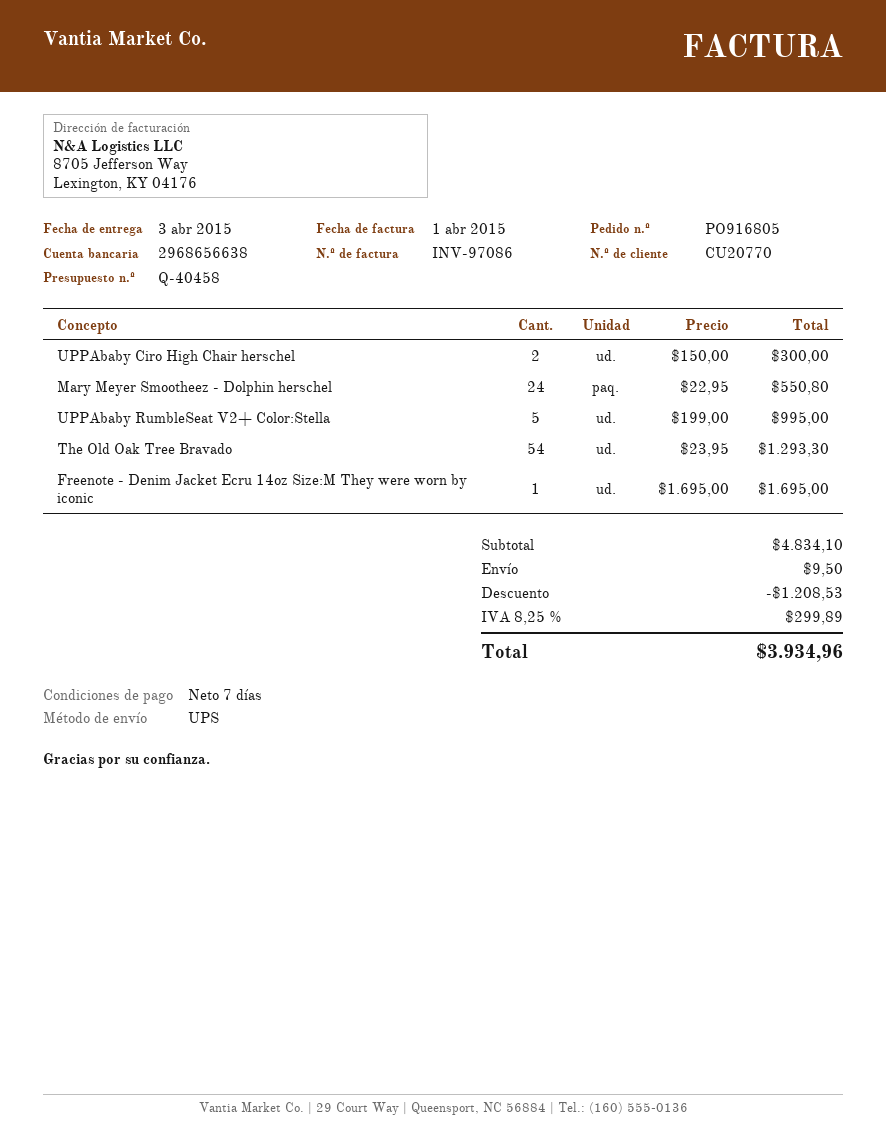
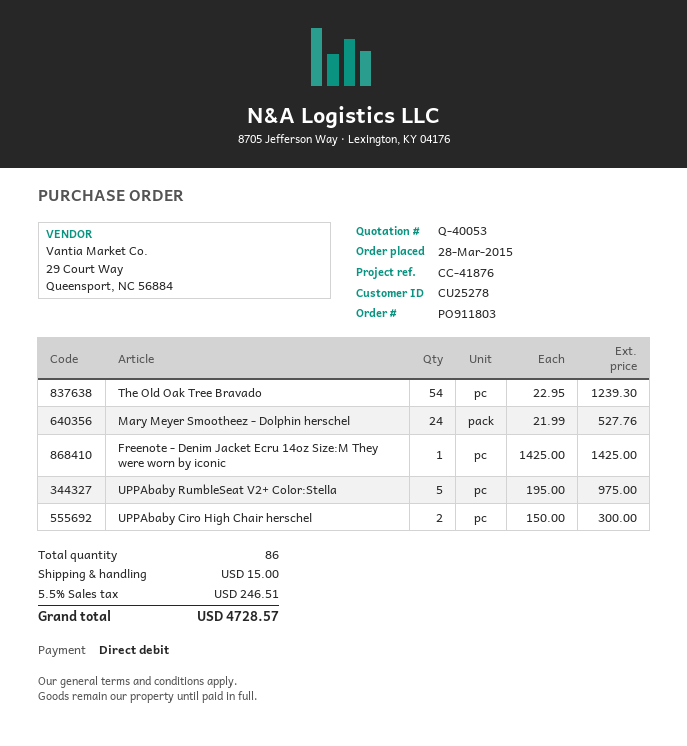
quote number: Q-40458 -> Q-40053
order number: PO916805 -> PO911803
customer number: CU20770 -> CU25278
Mary Meyer Smootheez - Dolphin herschel: 24 x 22.95 = 550.80 -> 24 x 21.99 = 527.76
UPPAbaby RumbleSeat V2+ Color:Stella: 5 x 199.00 = 995.00 -> 5 x 195.00 = 975.00
The Old Oak Tree Bravado: 54 x 23.95 = 1293.30 -> 54 x 22.95 = 1239.30
Freenote - Denim Jacket Ecru 14oz Size:M They were worn by iconic: 1 x 1695.00 = 1695.00 -> 1 x 1425.00 = 1425.00
discount: 1208.53 -> none
shipping: 9.50 -> 15.00
tax: 8.25% = 299.89 -> 5.5% = 246.51
total: 3934.96 -> 4728.57

